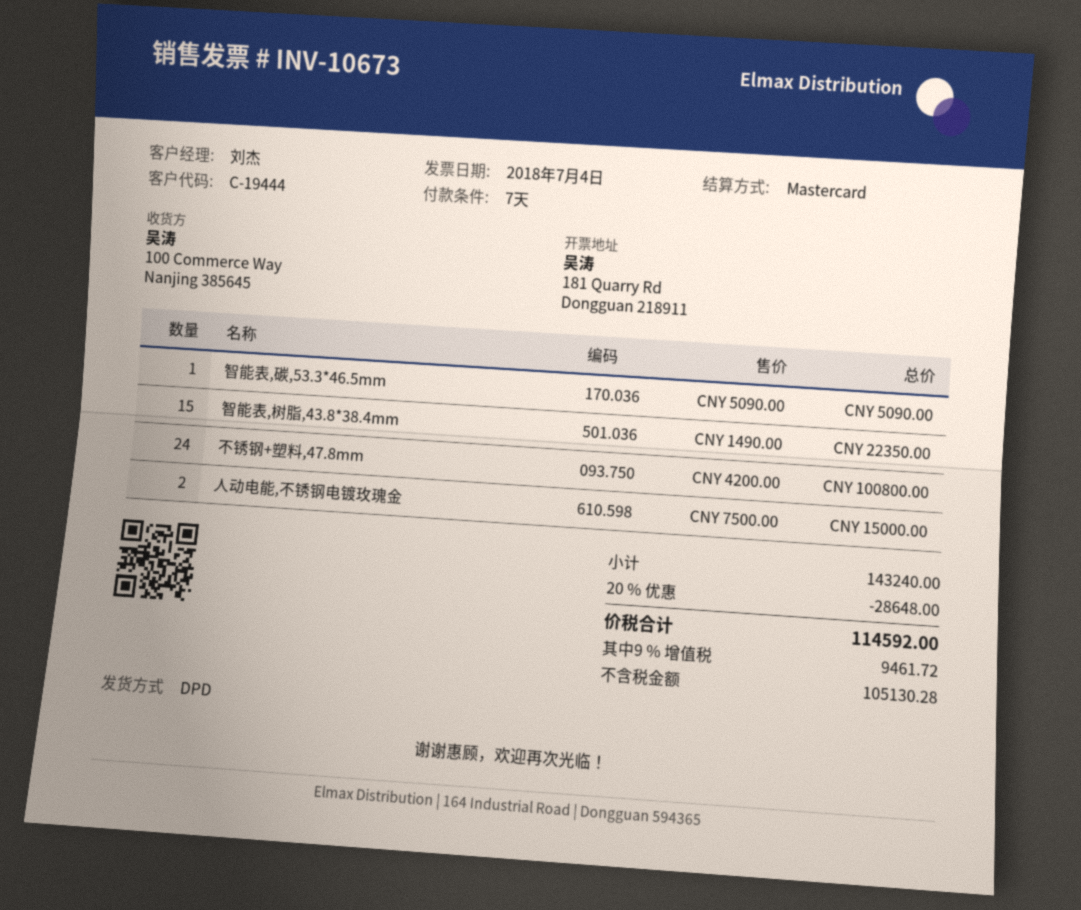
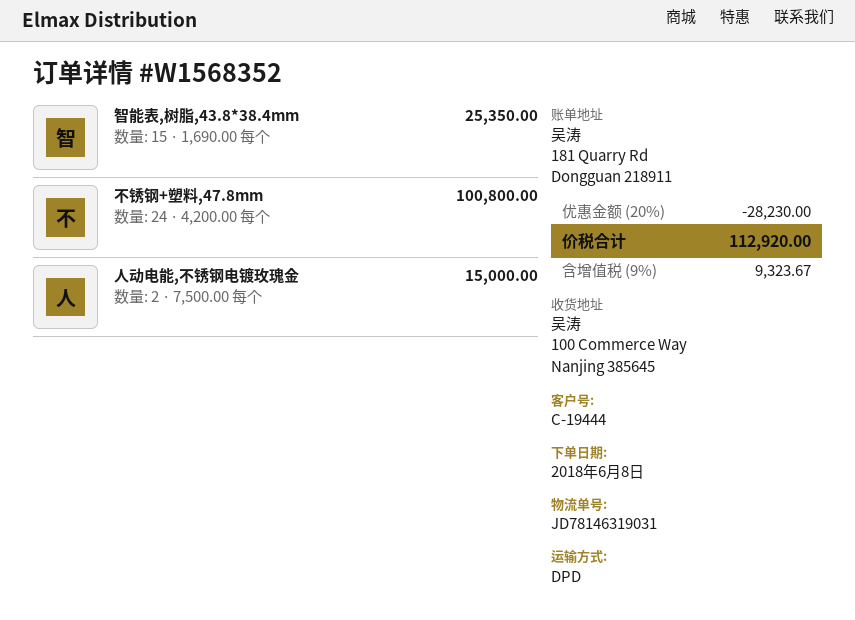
智能表,碳,53.3*46.5mm: 1 x 5090.00 = 5090.00 -> none
智能表,树脂,43.8*38.4mm: 15 x 1490.00 = 22350.00 -> 15 x 1690.00 = 25350.00
discount: 20% = 28648.00 -> 20% = 28230.00
tax: 9% = 9461.72 -> 9% = 9323.67
total: 114592.00 -> 112920.00

